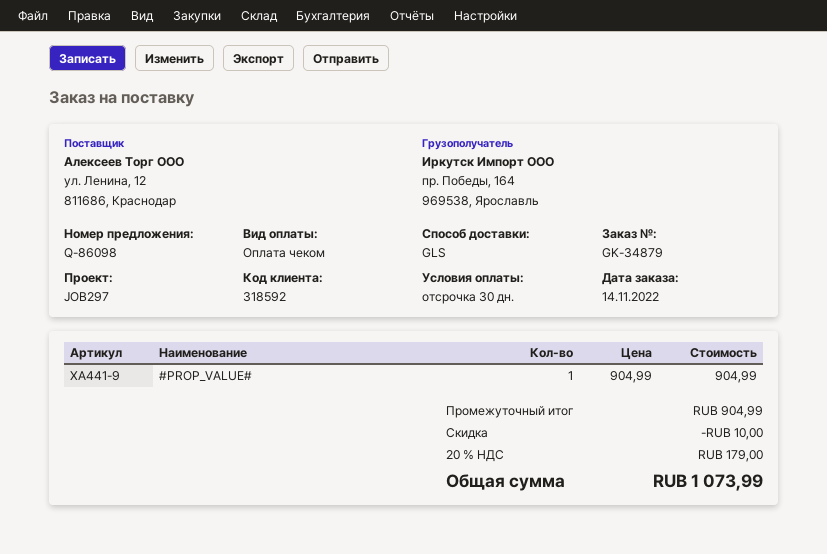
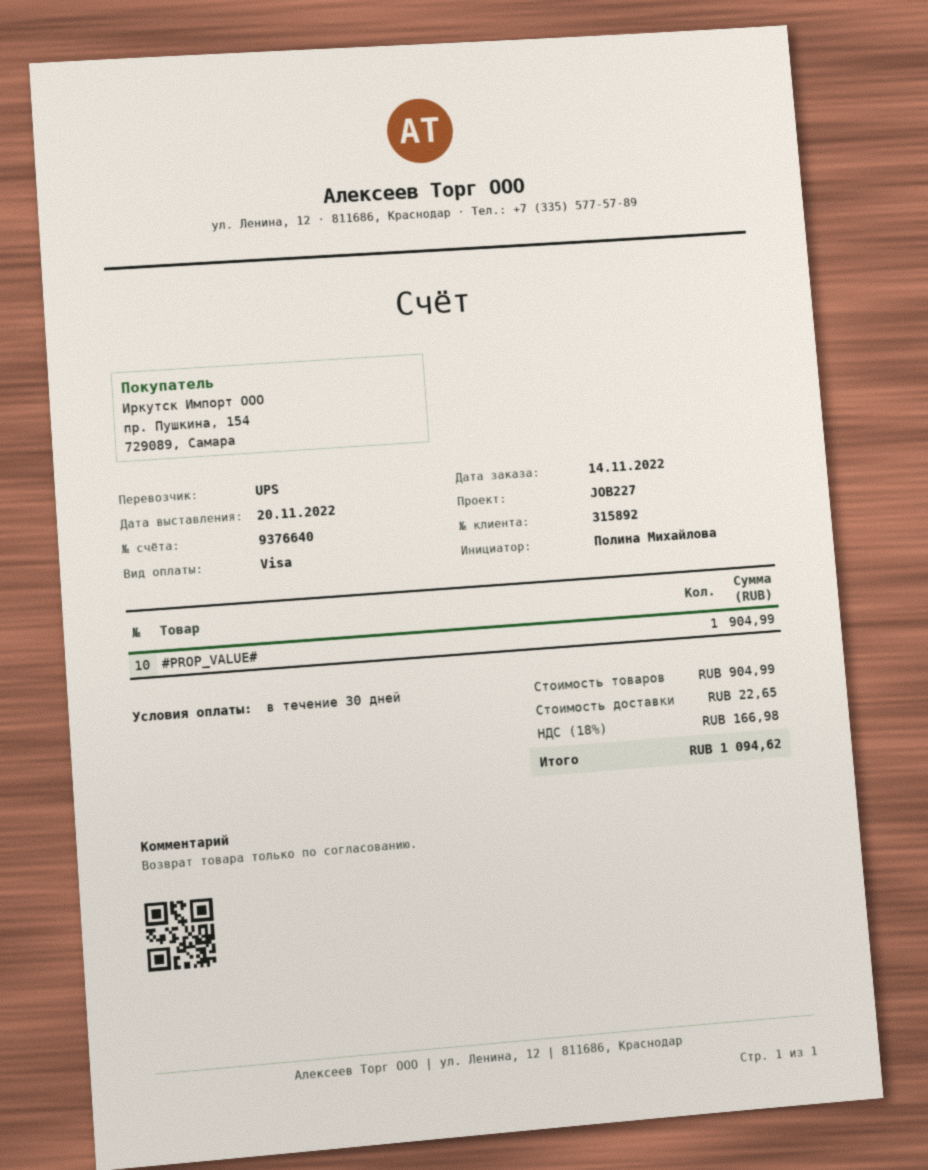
customer number: 318592 -> 315892
reference: JOB297 -> JOB227
payment method: cheque -> Visa
shipping method: GLS -> UPS
discount: 10.00 -> none
shipping: none -> 22.65
tax: 20% = 179.00 -> 18% = 166.98
total: 1073.99 -> 1094.62

